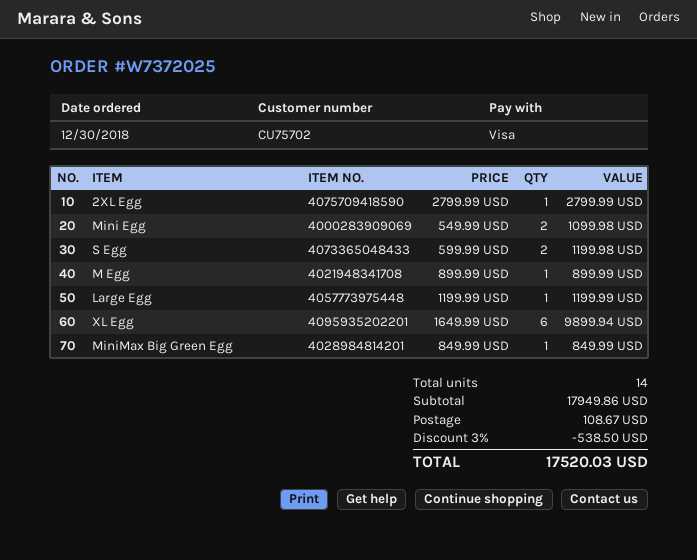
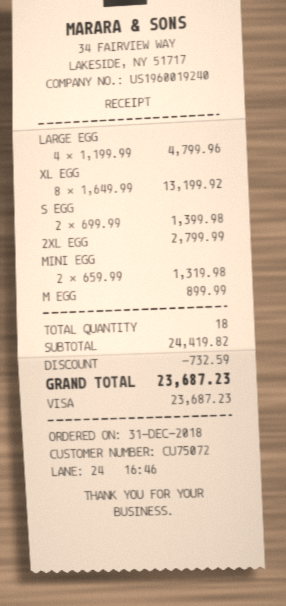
order date: 2018-12-30 -> 2018-12-31
customer number: CU75702 -> CU75072
Mini Egg: 2 x 549.99 = 1099.98 -> 2 x 659.99 = 1319.98
S Egg: 2 x 599.99 = 1199.98 -> 2 x 699.99 = 1399.98
Large Egg: 1 x 1199.99 = 1199.99 -> 4 x 1199.99 = 4799.96
XL Egg: 6 x 1649.99 = 9899.94 -> 8 x 1649.99 = 13199.92
MiniMax Big Green Egg: 1 x 849.99 = 849.99 -> none
total quantity: 14 -> 18
subtotal: 17949.86 -> 24419.82
discount: 538.50 -> 732.59
shipping: 108.67 -> none
total: 17520.03 -> 23687.23

